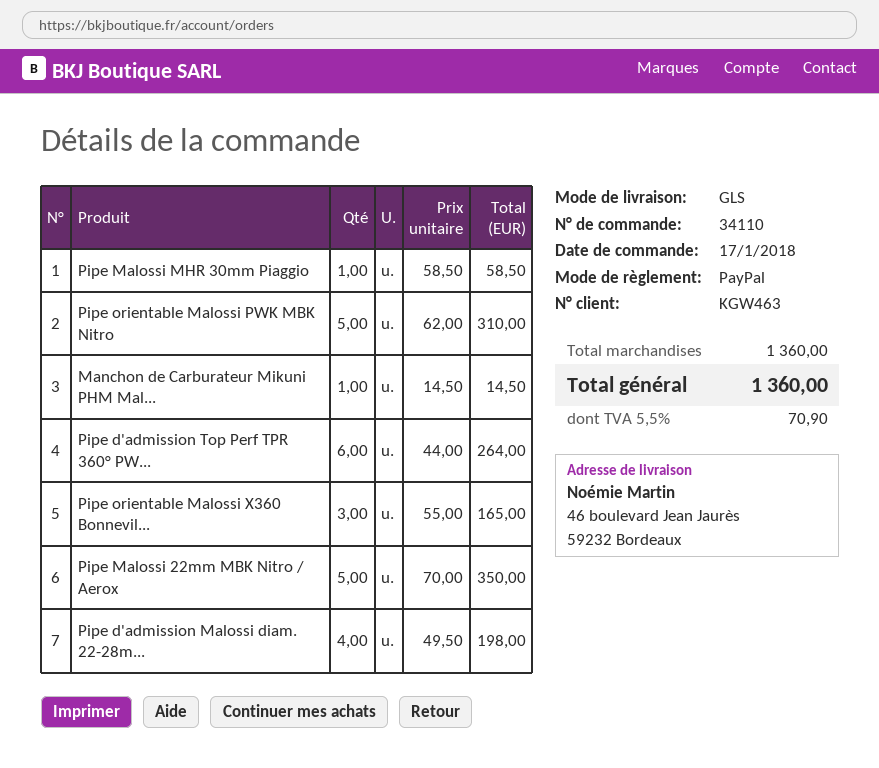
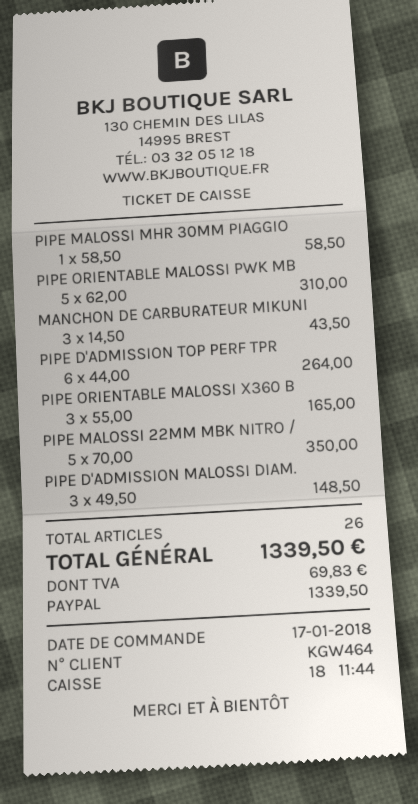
customer number: KGW463 -> KGW464
Manchon de Carburateur Mikuni PHM Mal...: 1 x 14.50 = 14.50 -> 3 x 14.50 = 43.50
Pipe d'admission Malossi diam. 22-28m...: 4 x 49.50 = 198.00 -> 3 x 49.50 = 148.50
tax: 70.90 -> 69.83
total: 1360.00 -> 1339.50

